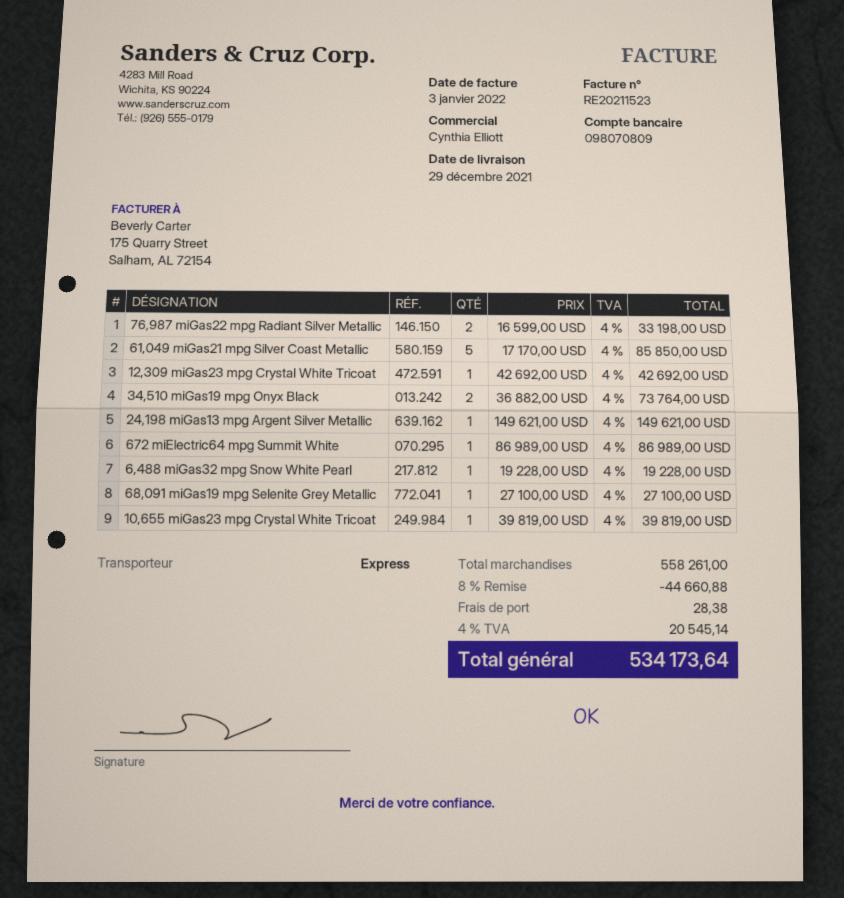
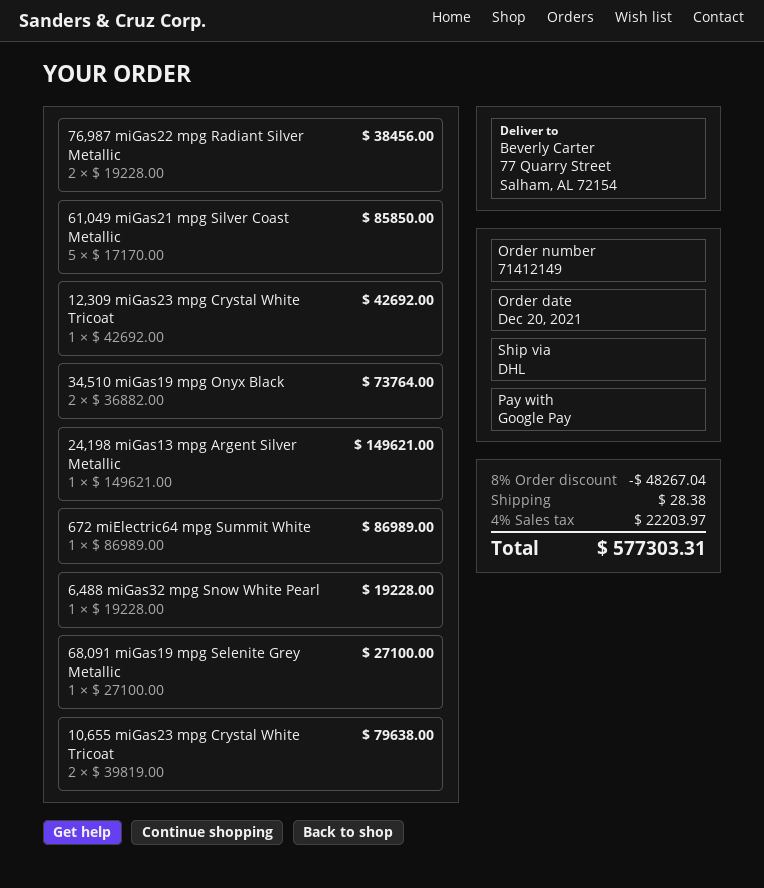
shipping method: express -> DHL
76,987 miGas22 mpg Radiant Silver Metallic: 2 x 16599.00 = 33198.00 -> 2 x 19228.00 = 38456.00
10,655 miGas23 mpg Crystal White Tricoat: 1 x 39819.00 = 39819.00 -> 2 x 39819.00 = 79638.00
discount: 8% = 44660.88 -> 8% = 48267.04
tax: 4% = 20545.14 -> 4% = 22203.97
total: 534173.64 -> 577303.31

